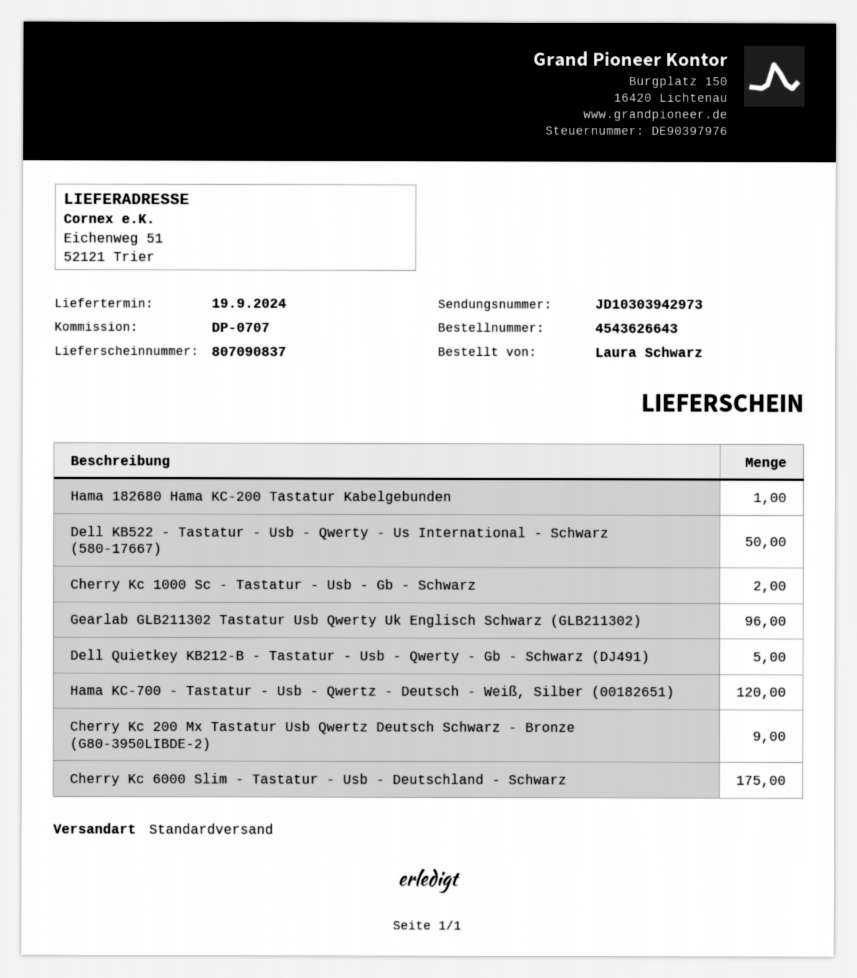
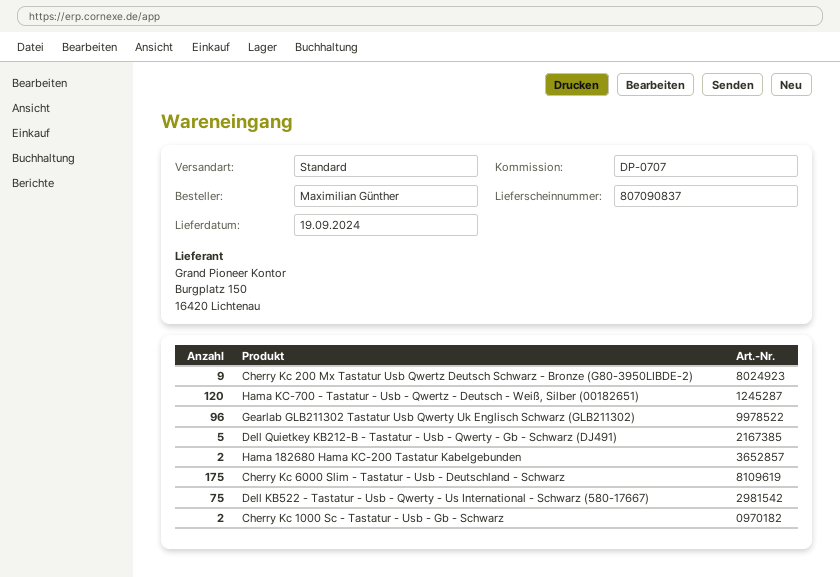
ordered by: Laura Schwarz -> Maximilian Günther
Hama 182680 Hama KC-200 Tastatur Kabelgebunden: 1 -> 2
Dell KB522 - Tastatur - Usb - Qwerty - Us International - Schwarz (580-17667): 50 -> 75

